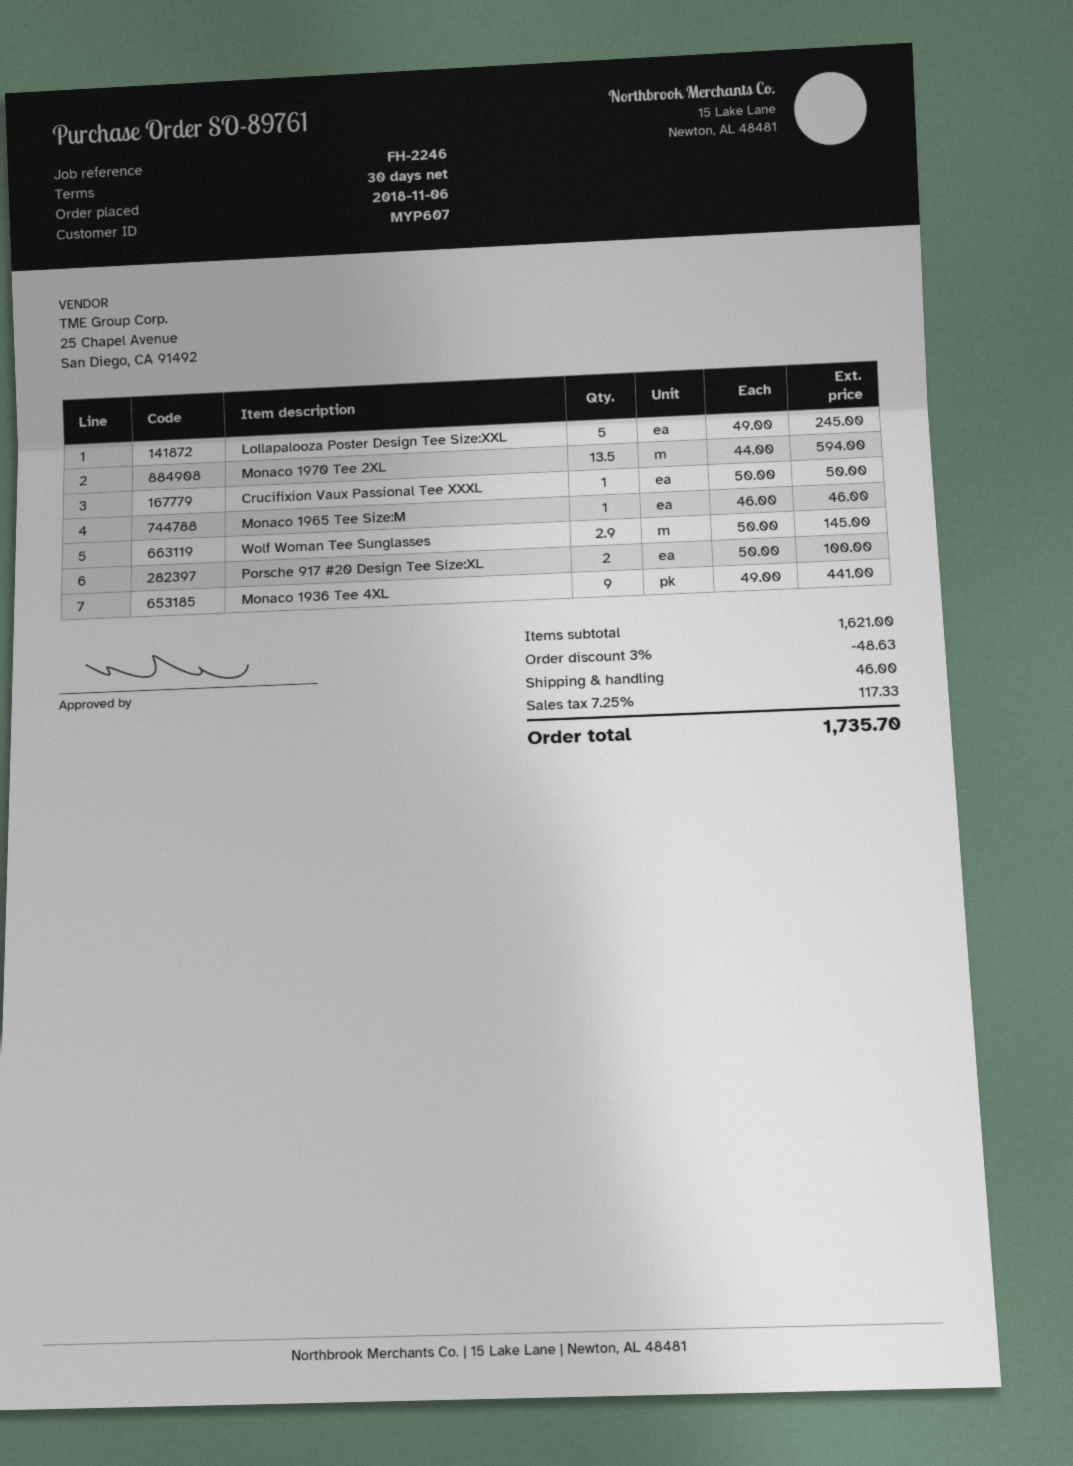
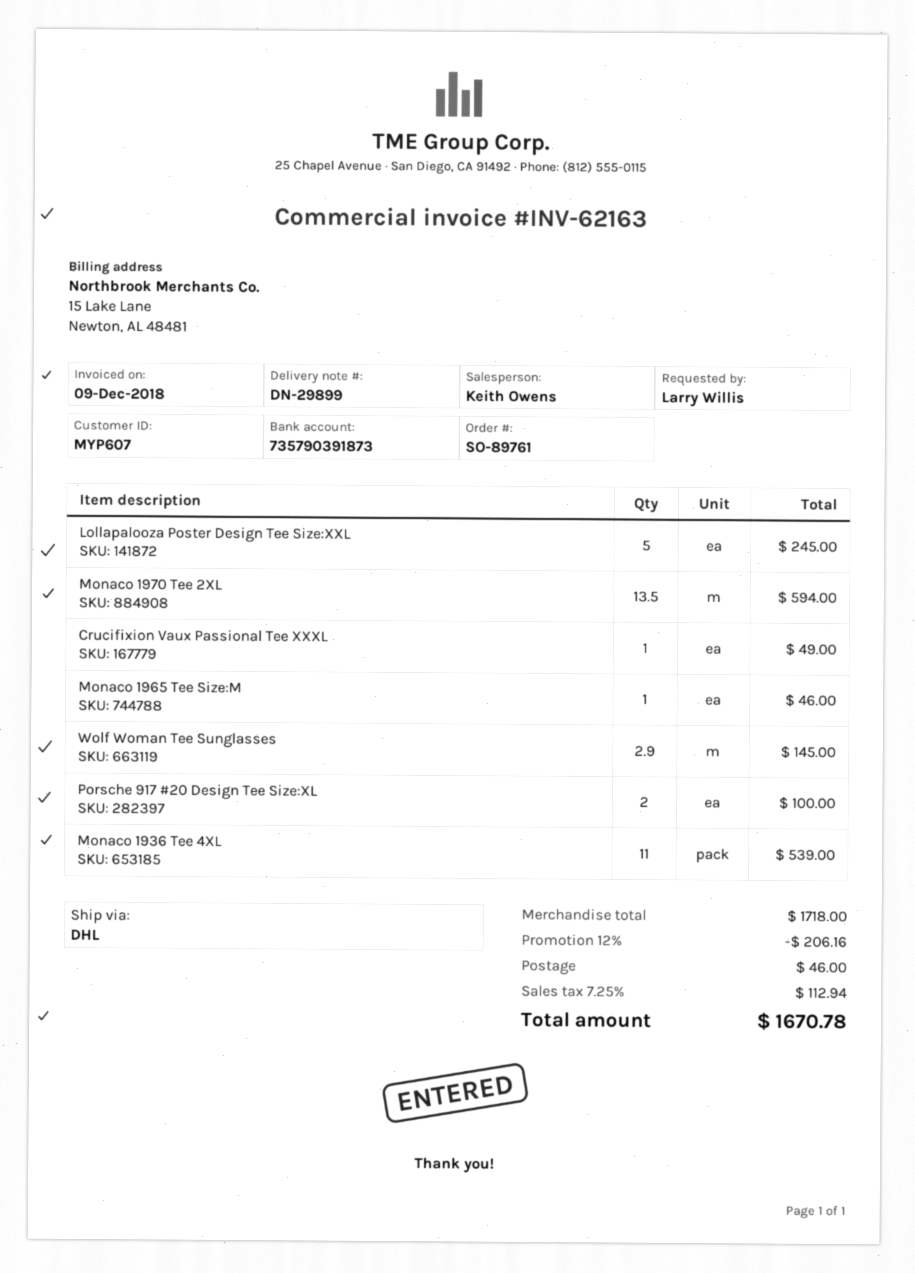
Crucifixion Vaux Passional Tee XXXL: 1 for 50.00 -> 1 for 49.00
Monaco 1936 Tee 4XL: 9 for 441.00 -> 11 for 539.00
subtotal: 1621.00 -> 1718.00
discount: 3% = 48.63 -> 12% = 206.16
tax: 7.25% = 117.33 -> 7.25% = 112.94
total: 1735.70 -> 1670.78

